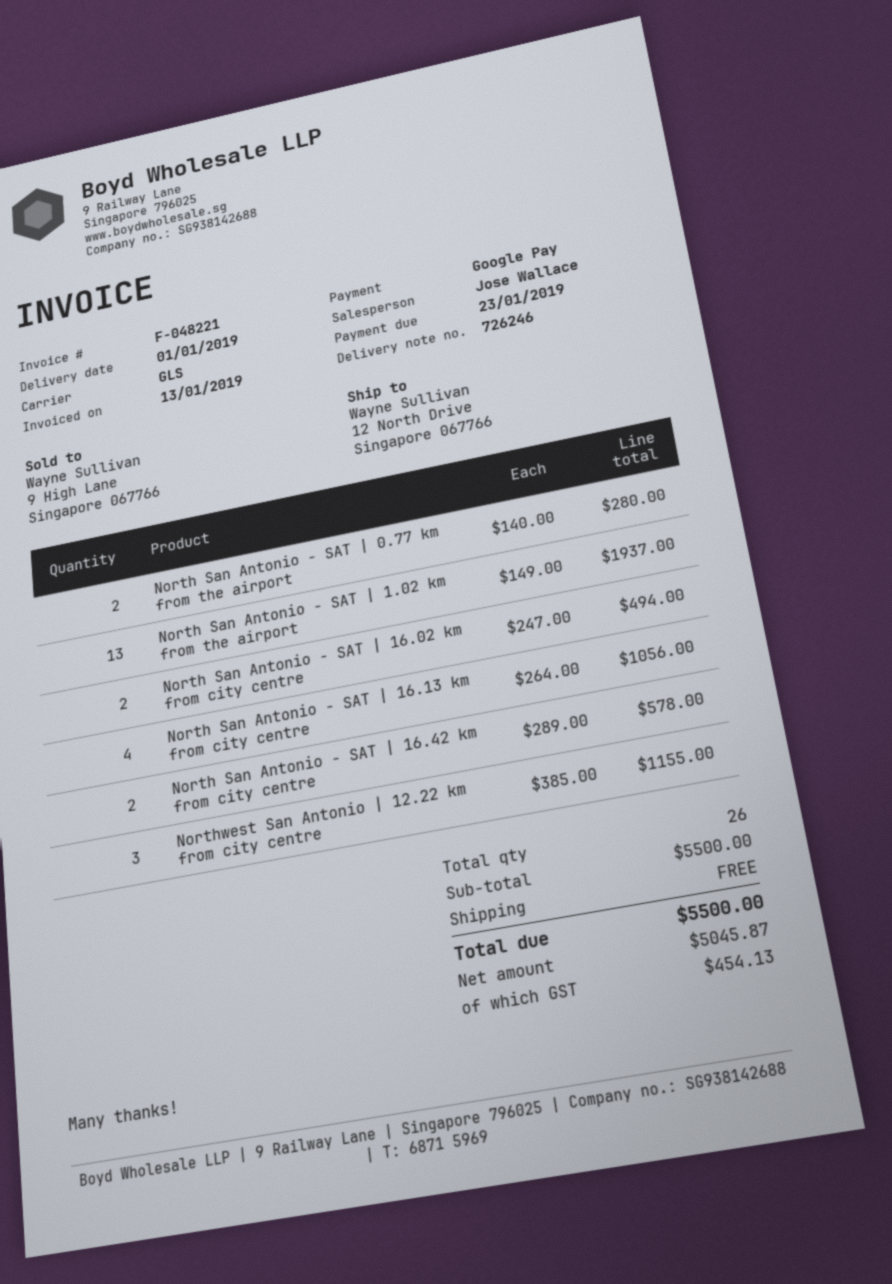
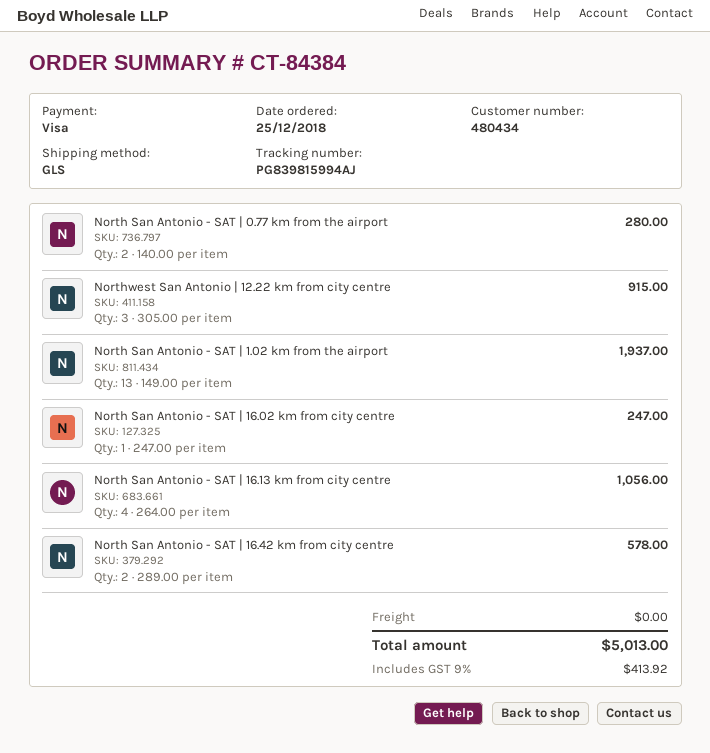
payment method: Google Pay -> Visa
North San Antonio - SAT | 16.02 km from city centre: 2 x 247.00 = 494.00 -> 1 x 247.00 = 247.00
Northwest San Antonio | 12.22 km from city centre: 3 x 385.00 = 1155.00 -> 3 x 305.00 = 915.00
tax: 454.13 -> 413.92
total: 5500.00 -> 5013.00

